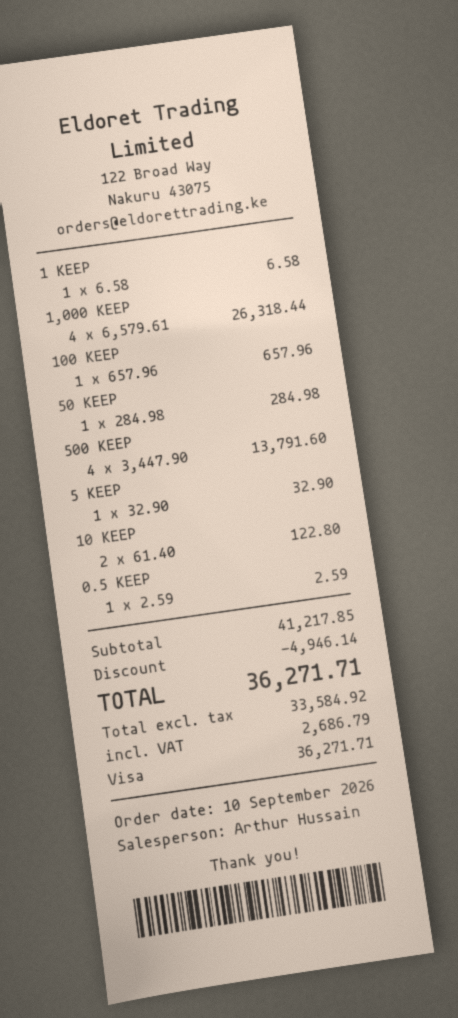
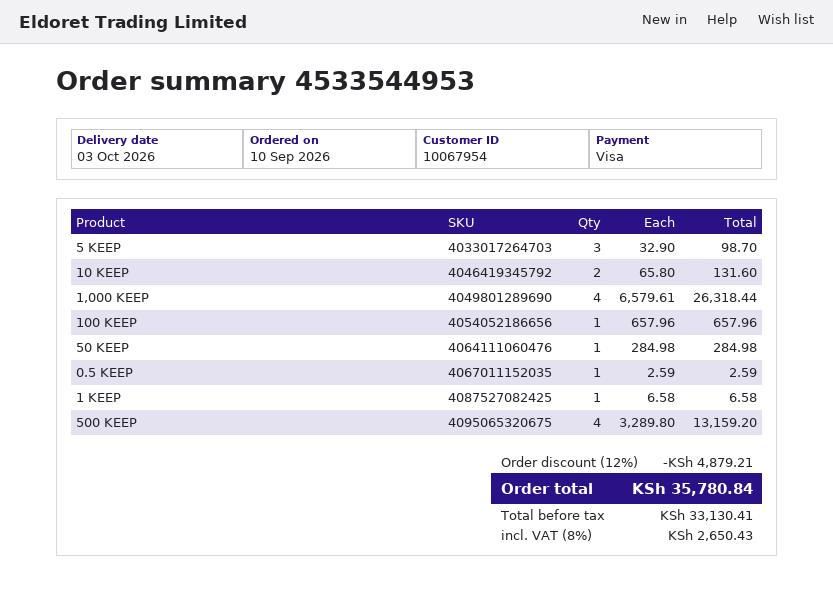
500 KEEP: 4 x 3447.90 = 13791.60 -> 4 x 3289.80 = 13159.20
5 KEEP: 1 x 32.90 = 32.90 -> 3 x 32.90 = 98.70
10 KEEP: 2 x 61.40 = 122.80 -> 2 x 65.80 = 131.60
discount: 4946.14 -> 4879.21
net: 33584.92 -> 33130.41
tax: 2686.79 -> 2650.43
total: 36271.71 -> 35780.84

